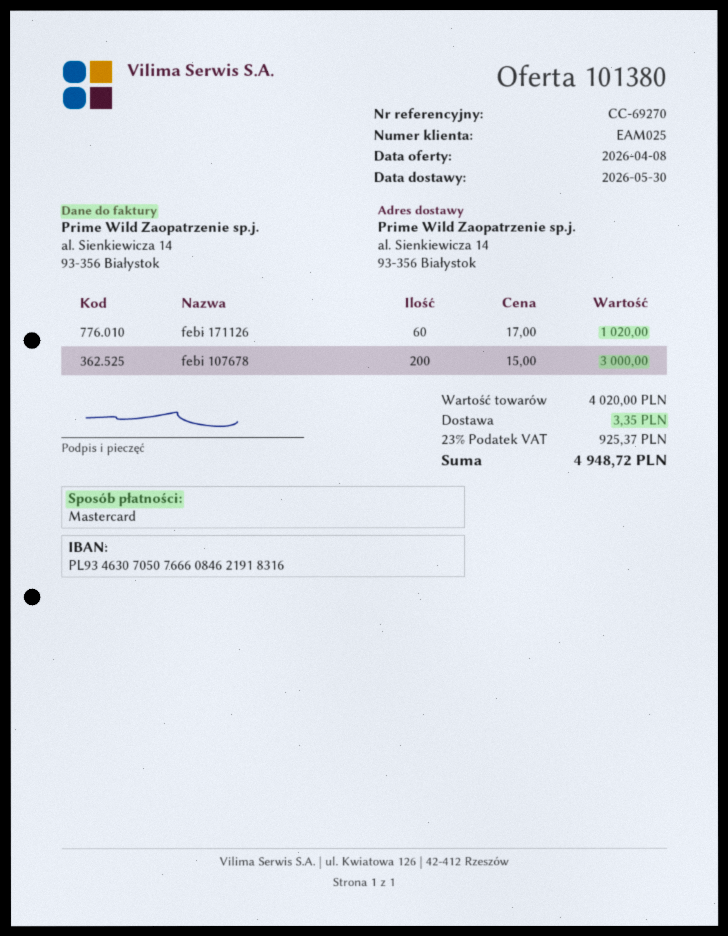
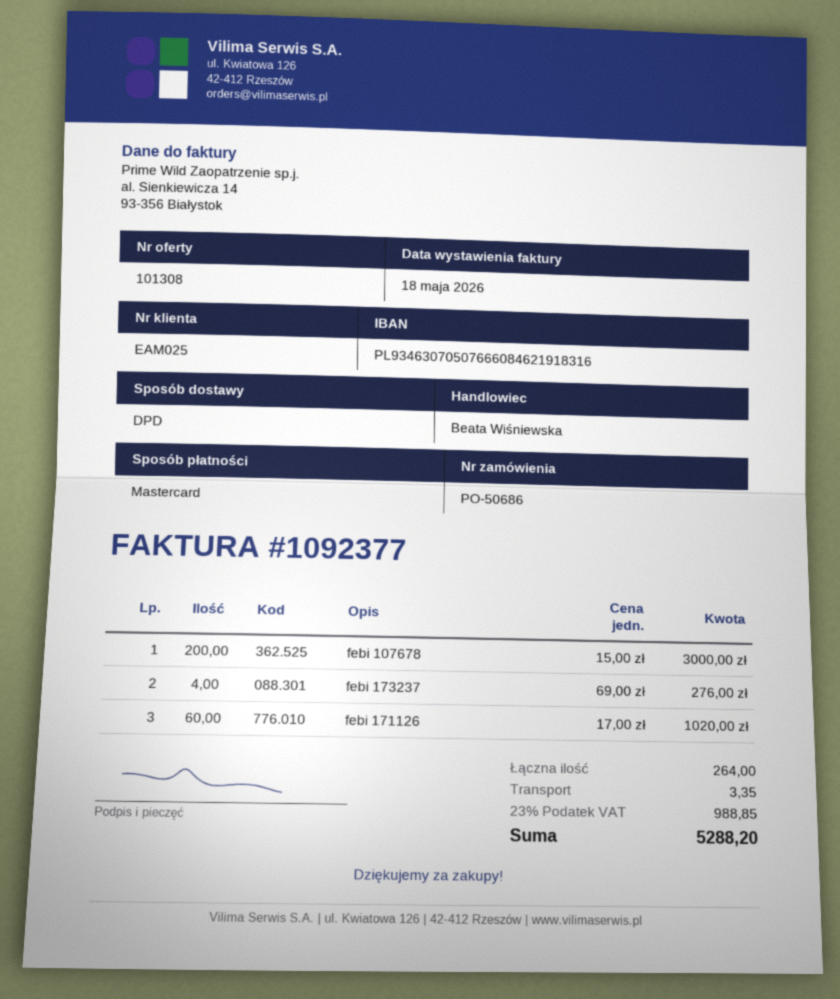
quote number: 101380 -> 101308
febi 173237: none -> 4 x 69.00 = 276.00
tax: 23% = 925.37 -> 23% = 988.85
total: 4948.72 -> 5288.20

